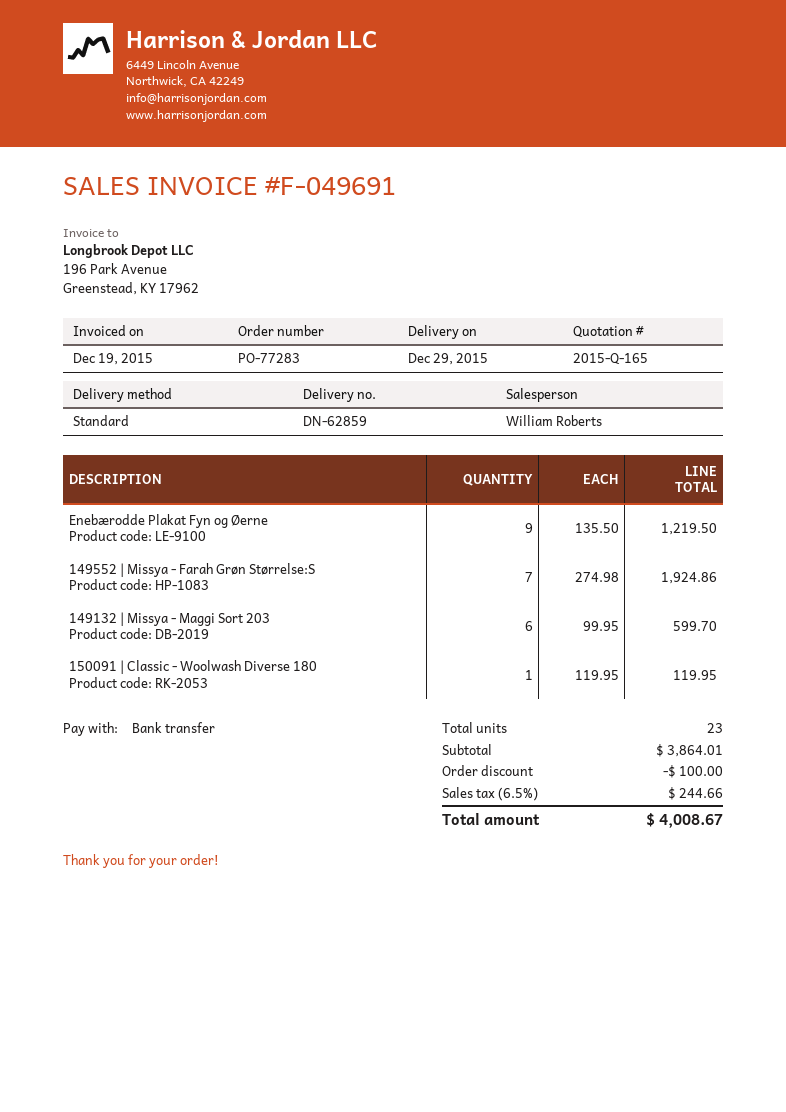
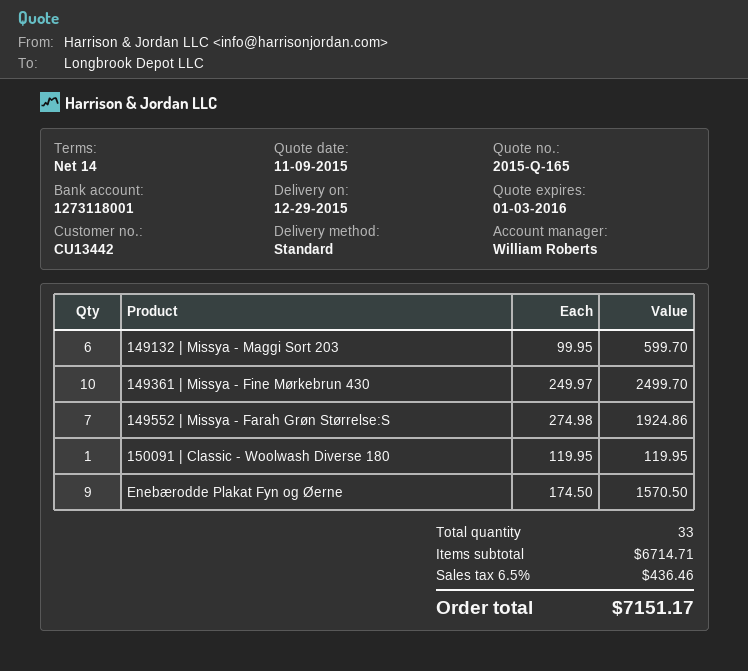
Enebærodde Plakat Fyn og Øerne: 9 x 135.50 = 1219.50 -> 9 x 174.50 = 1570.50
149361 | Missya - Fine Mørkebrun 430: none -> 10 x 249.97 = 2499.70
total quantity: 23 -> 33
subtotal: 3864.01 -> 6714.71
discount: 100.00 -> none
tax: 6.5% = 244.66 -> 6.5% = 436.46
total: 4008.67 -> 7151.17

